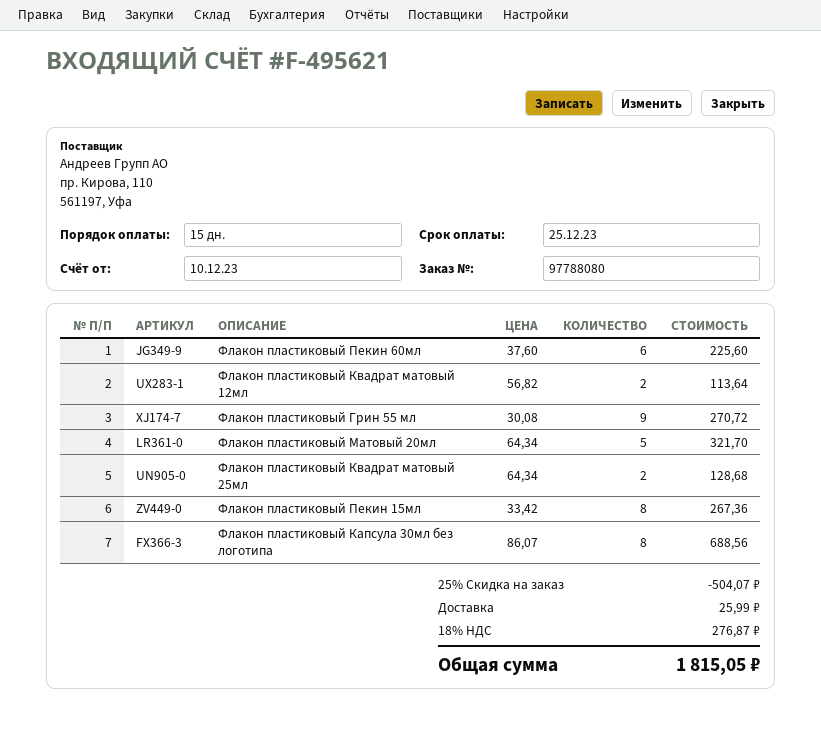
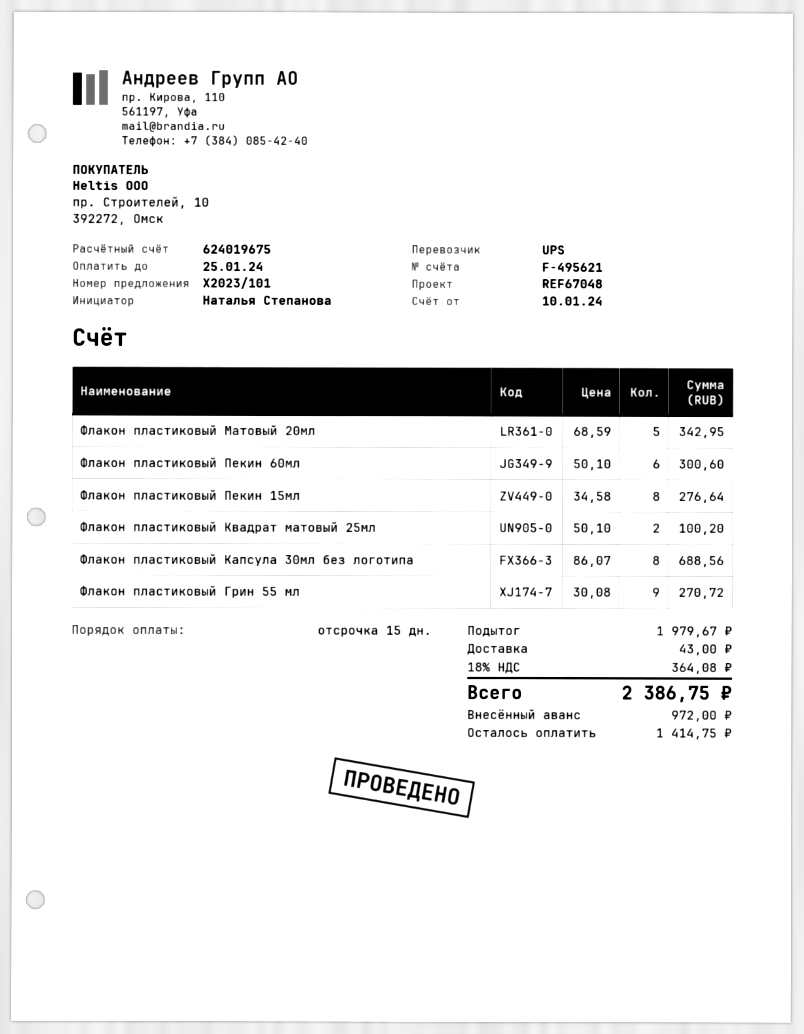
invoice date: 2023-12-10 -> 2024-01-10
due date: 2023-12-25 -> 2024-01-25
Флакон пластиковый Пекин 60мл: 6 x 37.60 = 225.60 -> 6 x 50.10 = 300.60
Флакон пластиковый Квадрат матовый 12мл: 2 x 56.82 = 113.64 -> none
Флакон пластиковый Матовый 20мл: 5 x 64.34 = 321.70 -> 5 x 68.59 = 342.95
Флакон пластиковый Квадрат матовый 25мл: 2 x 64.34 = 128.68 -> 2 x 50.10 = 100.20
Флакон пластиковый Пекин 15мл: 8 x 33.42 = 267.36 -> 8 x 34.58 = 276.64
discount: 25% = 504.07 -> none
shipping: 25.99 -> 43.00
tax: 18% = 276.87 -> 18% = 364.08
total: 1815.05 -> 2386.75

